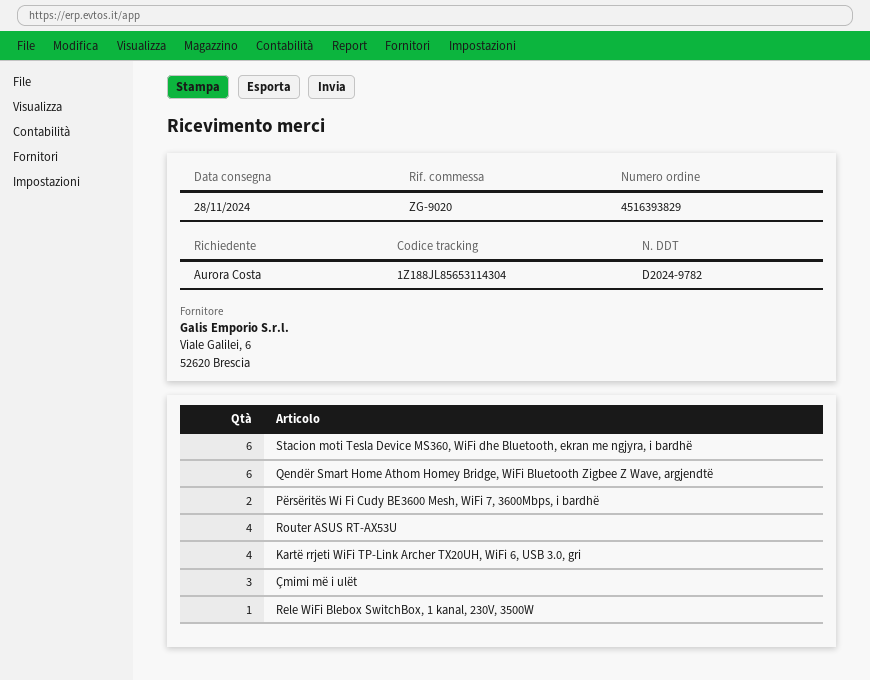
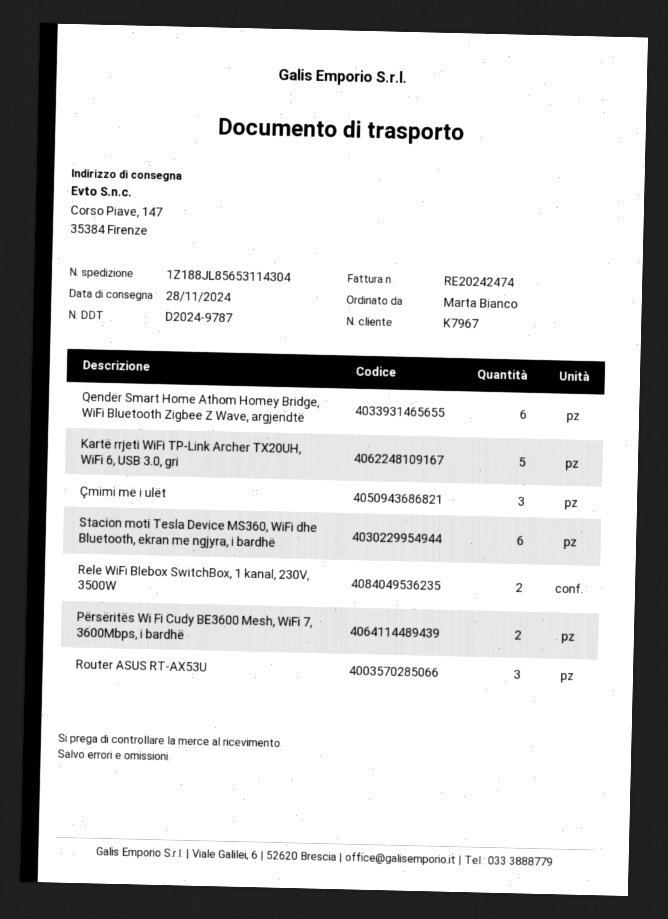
delivery note number: D2024-9782 -> D2024-9787
ordered by: Aurora Costa -> Marta Bianco
Router ASUS RT-AX53U: 4 -> 3
Kartë rrjeti WiFi TP-Link Archer TX20UH, WiFi 6, USB 3.0, gri: 4 -> 5
Rele WiFi Blebox SwitchBox, 1 kanal, 230V, 3500W: 1 -> 2

